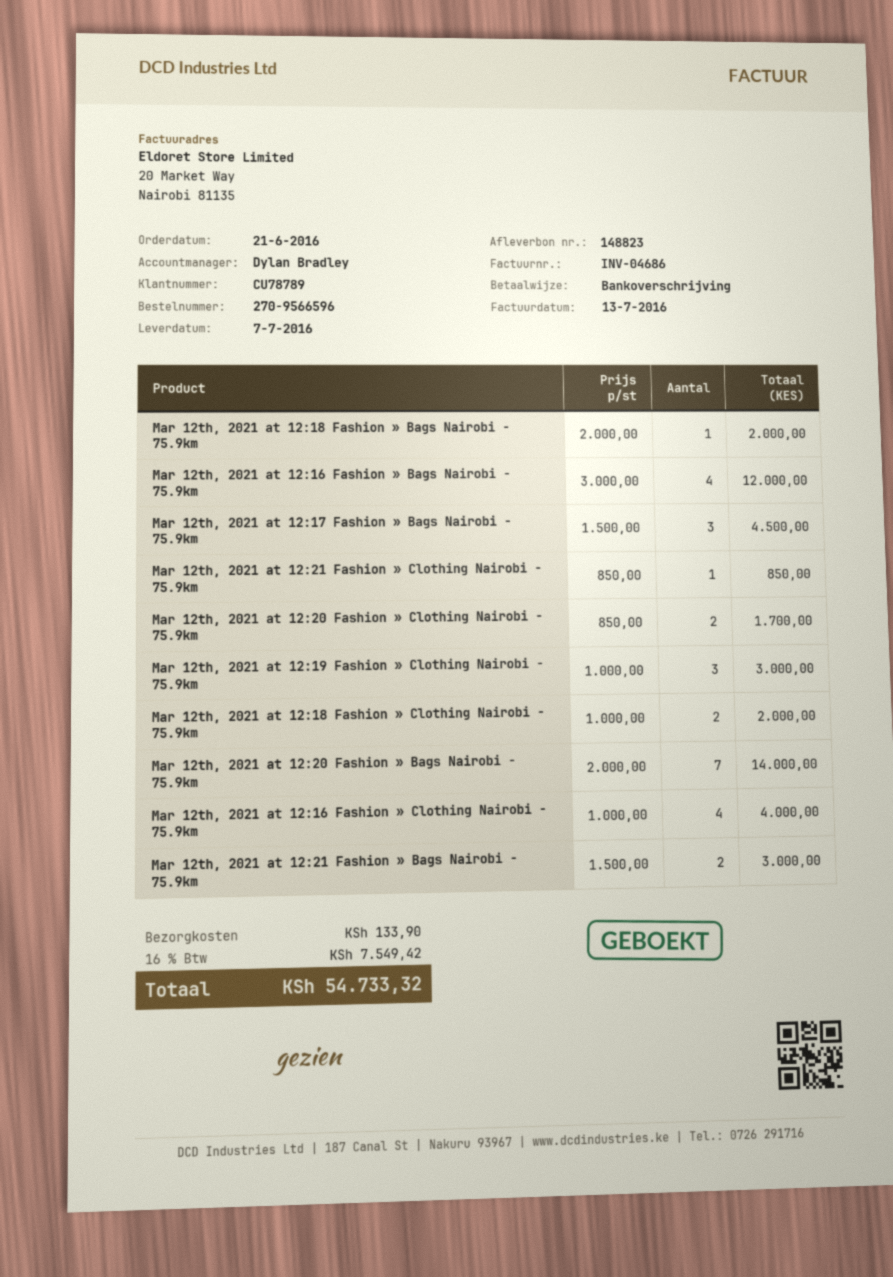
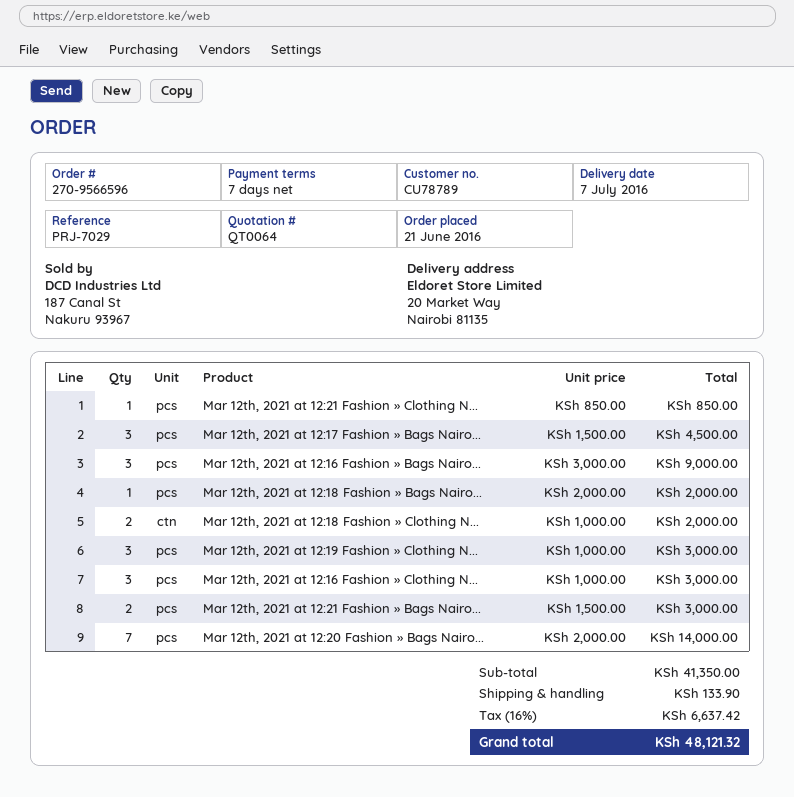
Mar 12th, 2021 at 12:16 Fashion » Bags Nairobi - 75.9km: 4 x 3000.00 = 12000.00 -> 3 x 3000.00 = 9000.00
Mar 12th, 2021 at 12:20 Fashion » Clothing Nairobi - 75.9km: 2 x 850.00 = 1700.00 -> none
Mar 12th, 2021 at 12:16 Fashion » Clothing Nairobi - 75.9km: 4 x 1000.00 = 4000.00 -> 3 x 1000.00 = 3000.00
tax: 16% = 7549.42 -> 16% = 6637.42
total: 54733.32 -> 48121.32

